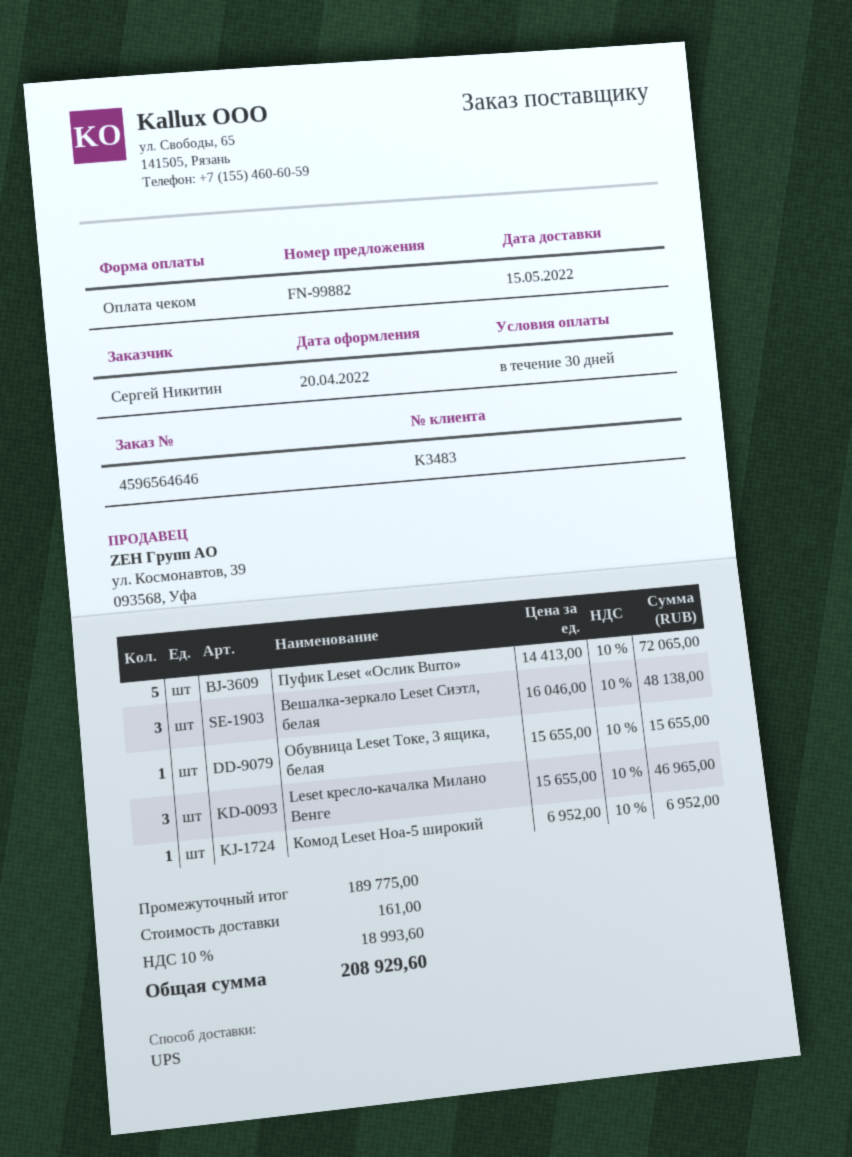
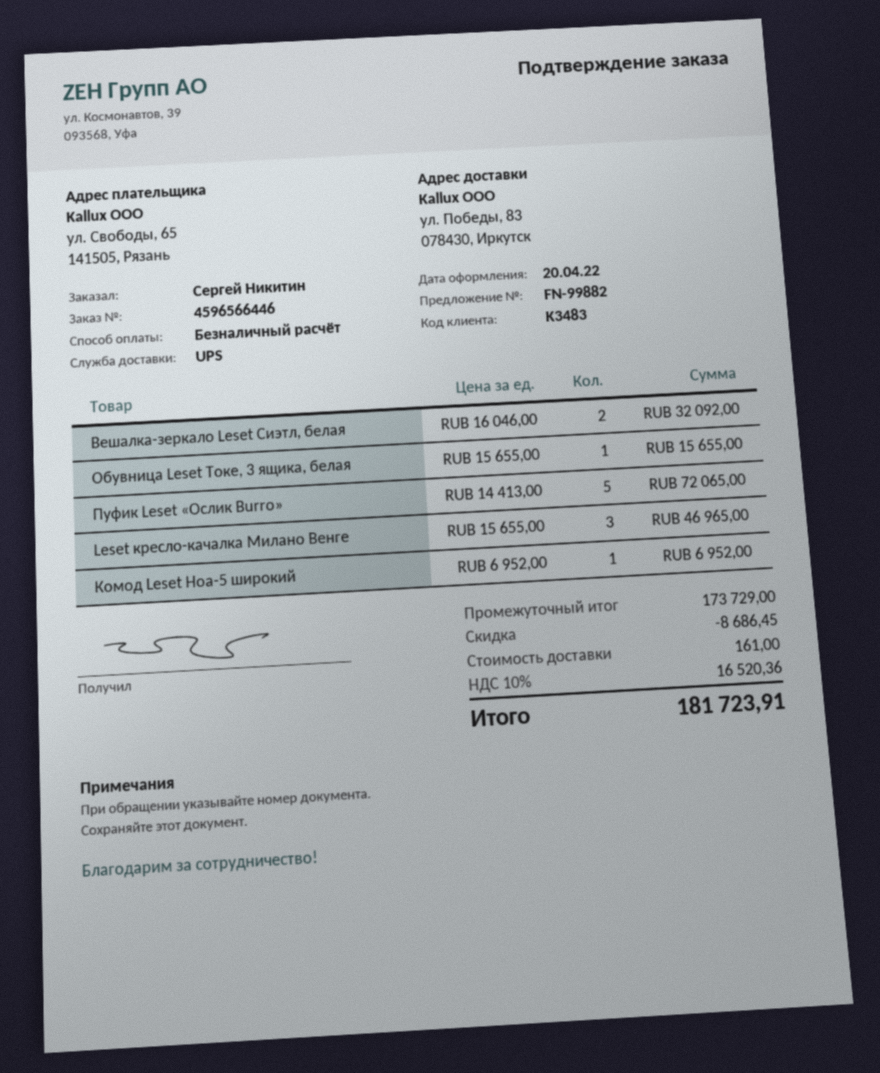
order number: 4596564646 -> 4596566446
payment method: cheque -> bank transfer
Вешалка-зеркало Leset Сиэтл, белая: 3 x 16046.00 = 48138.00 -> 2 x 16046.00 = 32092.00
subtotal: 189775.00 -> 173729.00
discount: none -> 8686.45
tax: 10% = 18993.60 -> 10% = 16520.36
total: 208929.60 -> 181723.91

